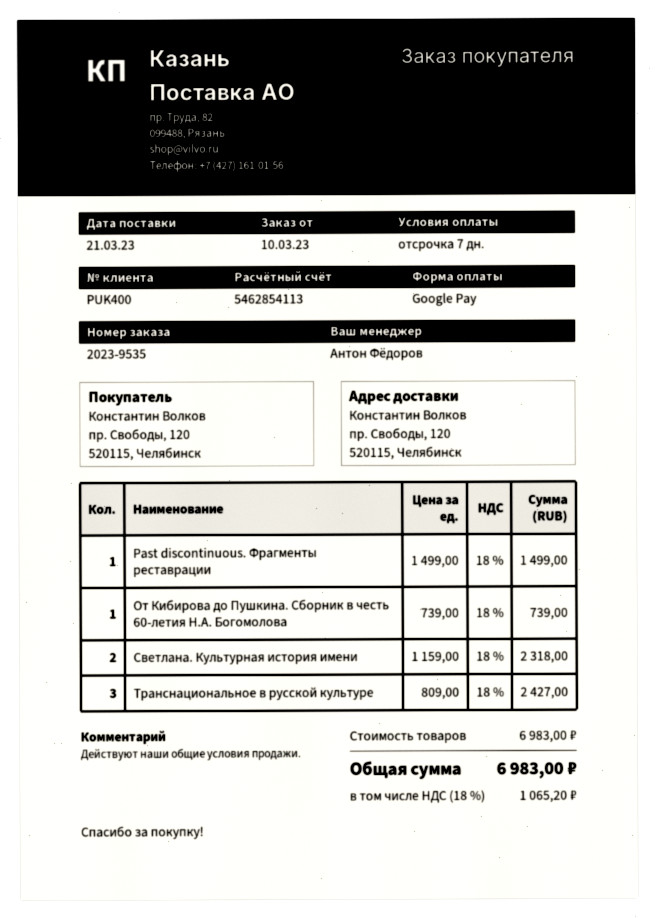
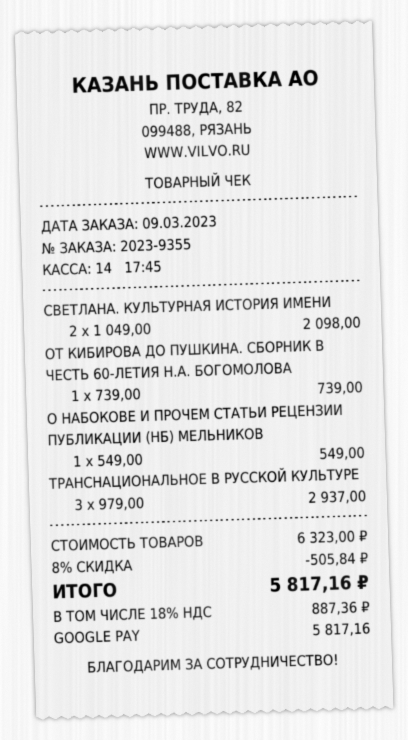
order number: 2023-9535 -> 2023-9355
order date: 2023-03-10 -> 2023-03-09
Past discontinuous. Фрагменты реставрации: 1 x 1499.00 = 1499.00 -> none
Светлана. Культурная история имени: 2 x 1159.00 = 2318.00 -> 2 x 1049.00 = 2098.00
Транснациональное в русской культуре: 3 x 809.00 = 2427.00 -> 3 x 979.00 = 2937.00
О НАБОКОВЕ И ПРОЧЕМ СТАТЬИ РЕЦЕНЗИИ ПУБЛИКАЦИИ (НБ) МЕЛЬНИКОВ: none -> 1 x 549.00 = 549.00
subtotal: 6983.00 -> 6323.00
discount: none -> 8% = 505.84
tax: 18% = 1065.20 -> 18% = 887.36
total: 6983.00 -> 5817.16

